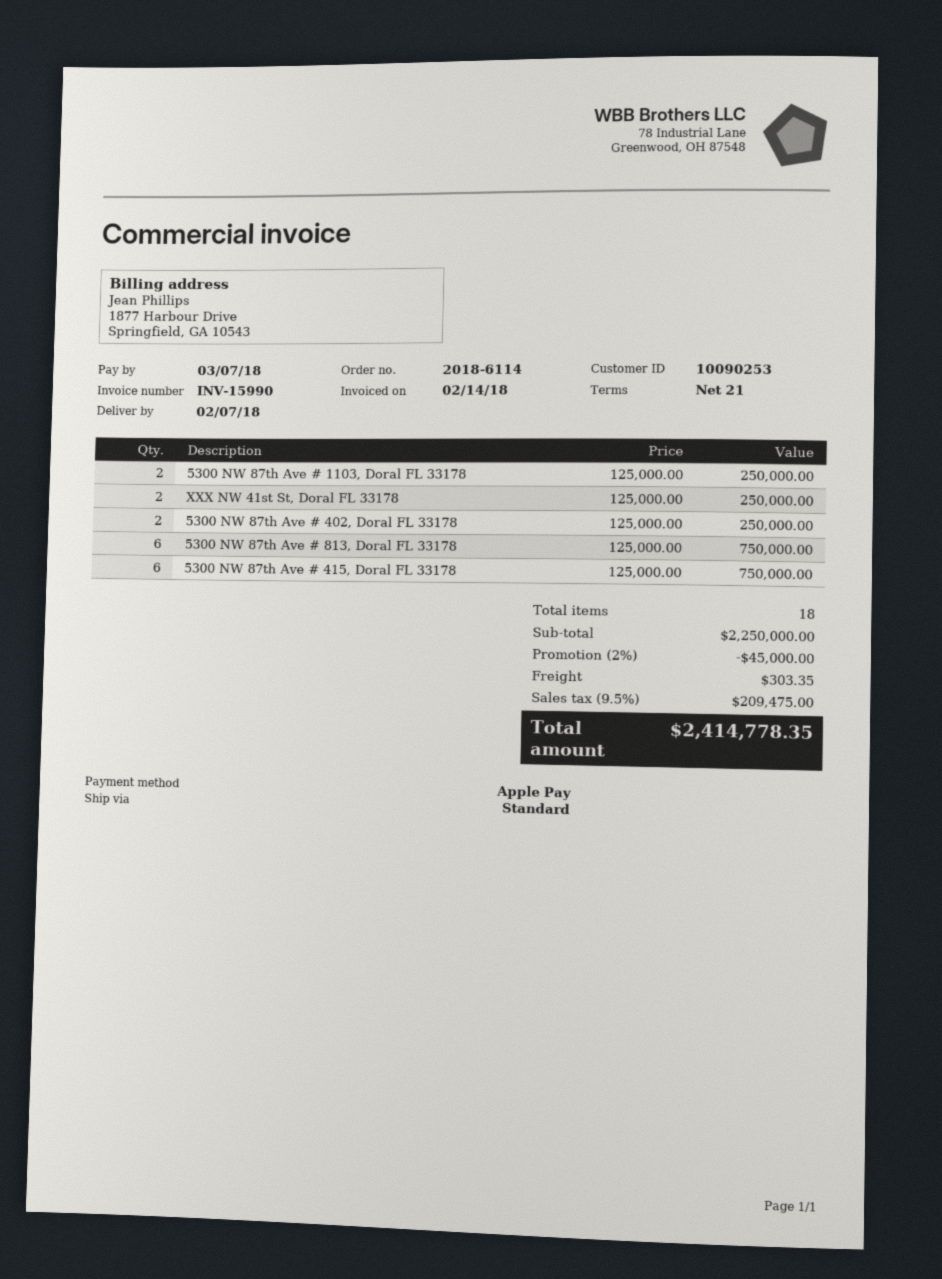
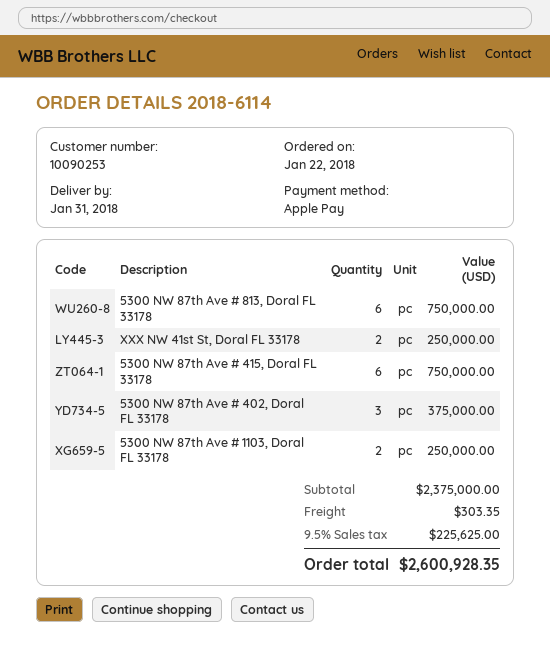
delivery date: 2018-02-07 -> 2018-01-31
5300 NW 87th Ave # 402, Doral FL 33178: 2 for 250000.00 -> 3 for 375000.00
subtotal: 2250000.00 -> 2375000.00
discount: 2% = 45000.00 -> none
tax: 9.5% = 209475.00 -> 9.5% = 225625.00
total: 2414778.35 -> 2600928.35

